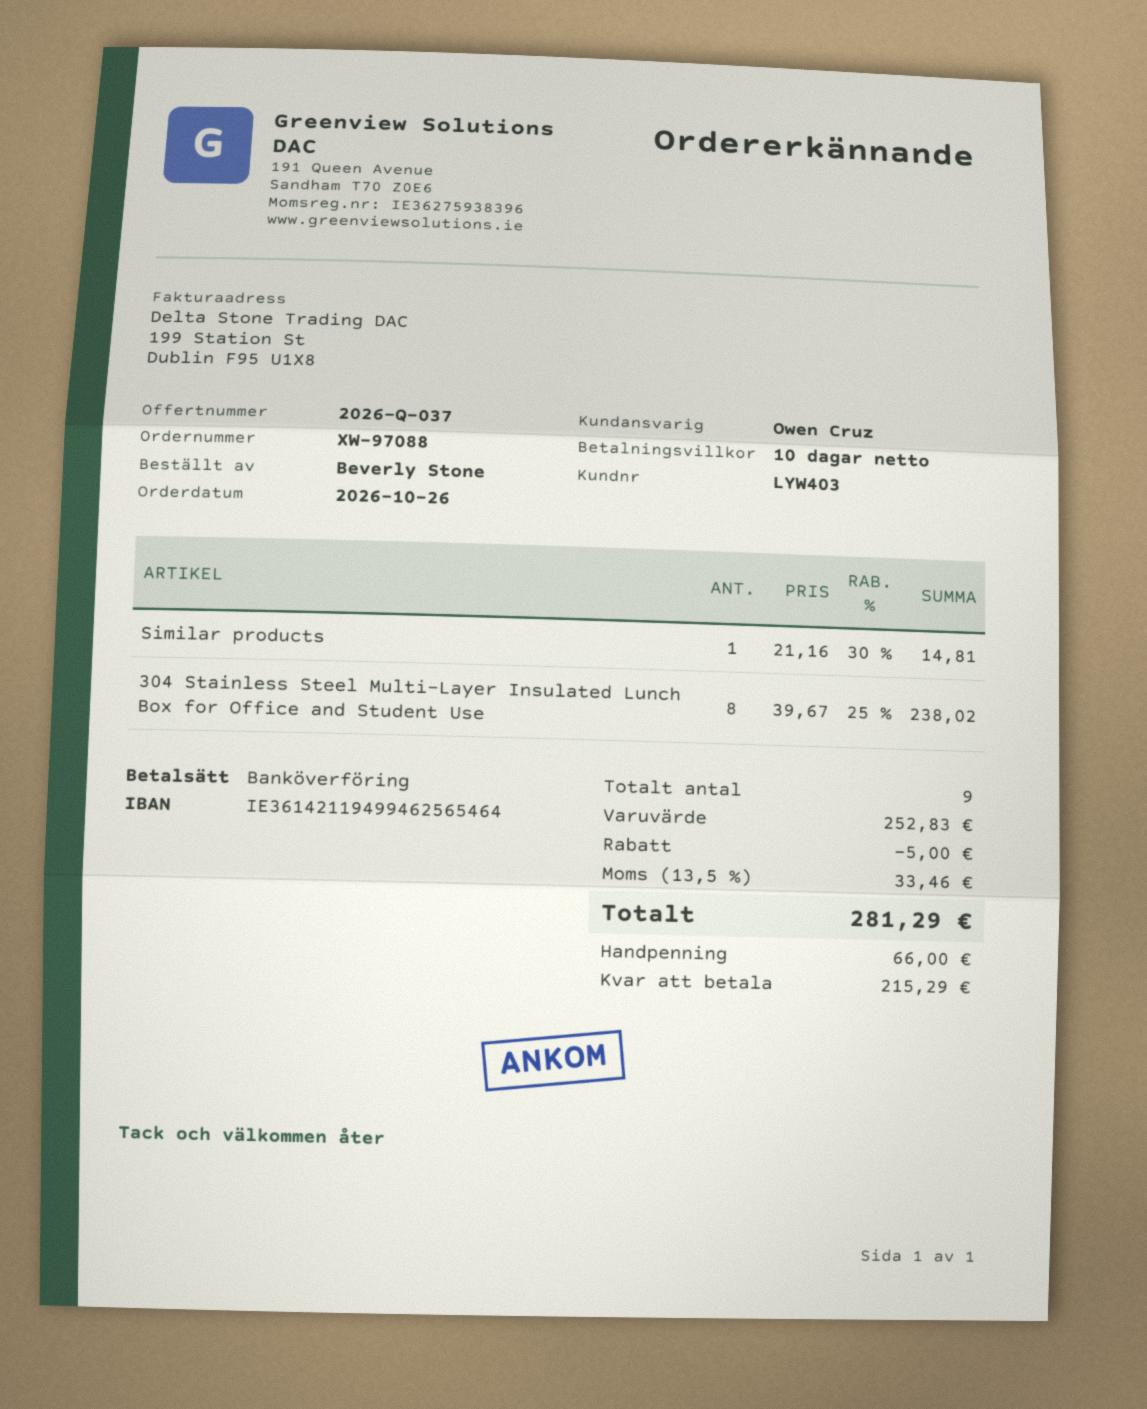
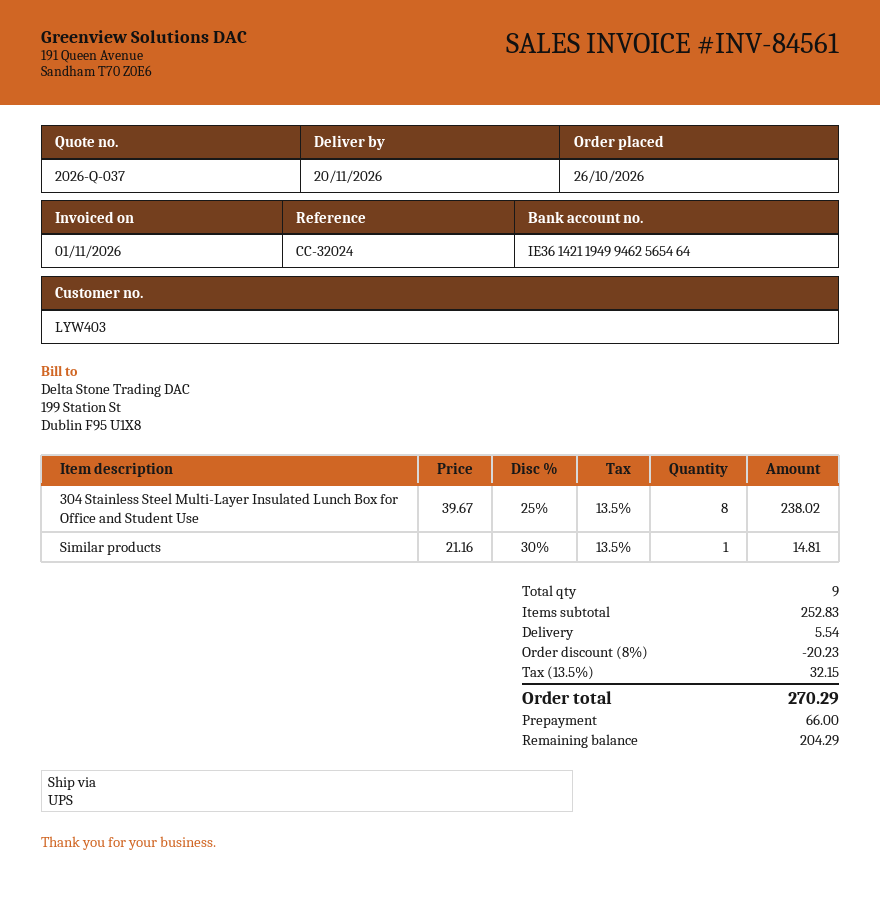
discount: 5.00 -> 20.23
shipping: none -> 5.54
tax: 13.5% = 33.46 -> 13.5% = 32.15
total: 281.29 -> 270.29
balance: 215.29 -> 204.29

